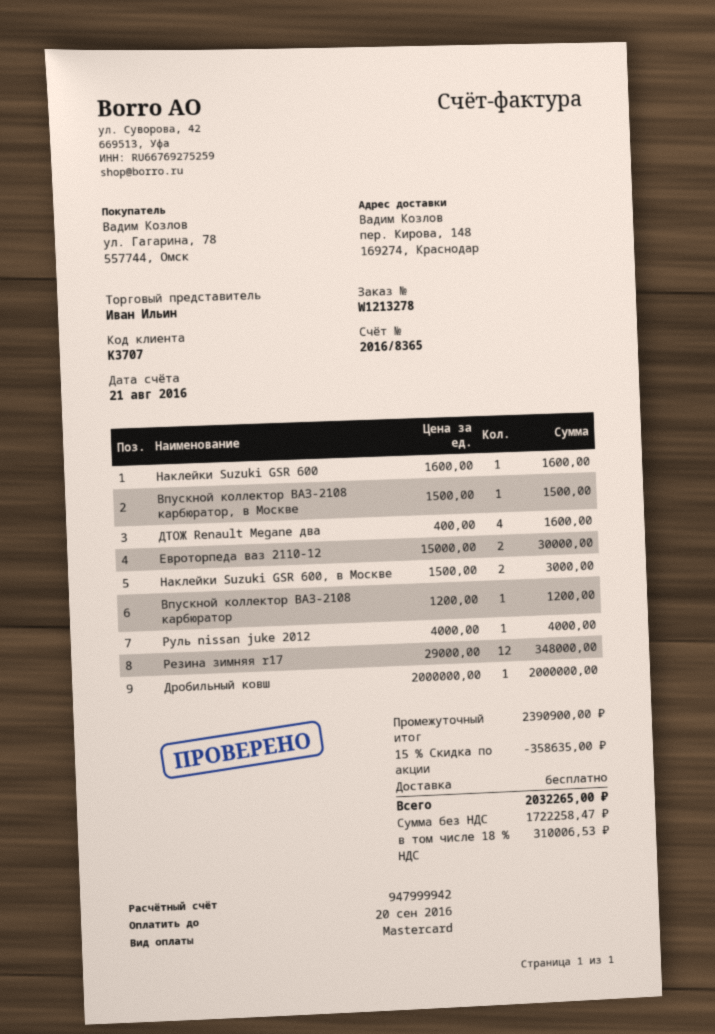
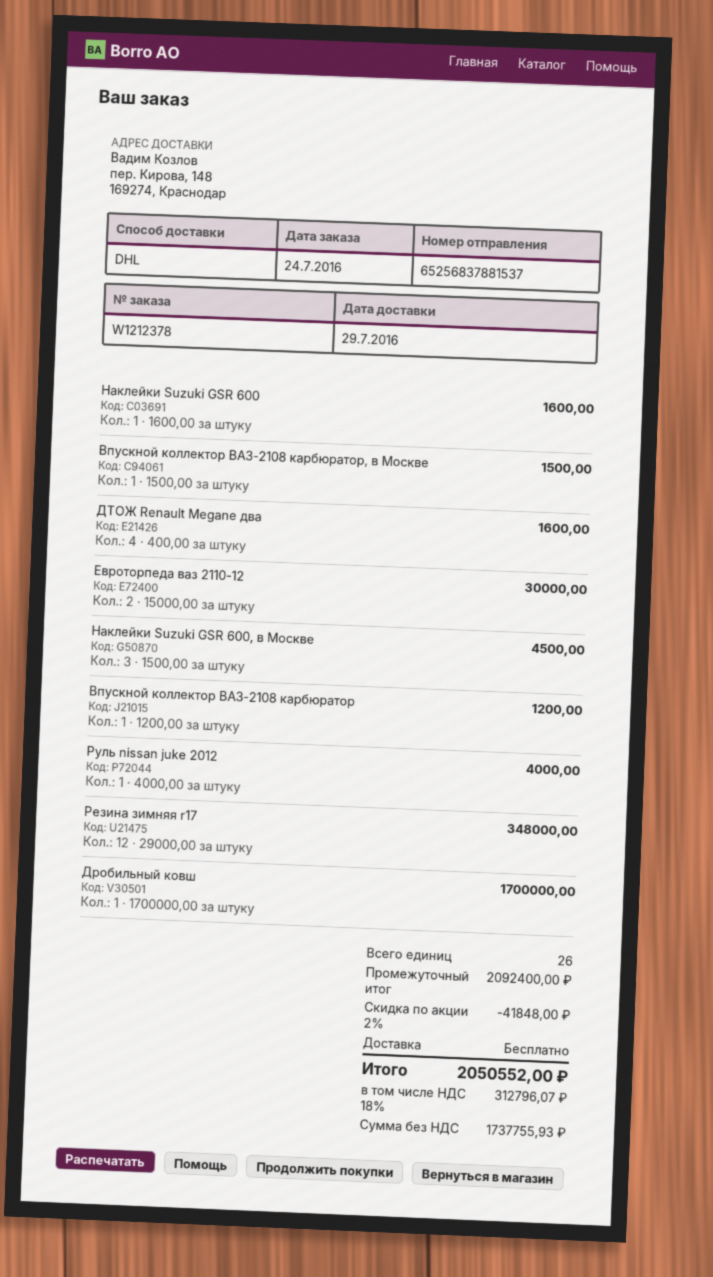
order number: W1213278 -> W1212378
Наклейки Suzuki GSR 600, в Москве: 2 x 1500.00 = 3000.00 -> 3 x 1500.00 = 4500.00
Дробильный ковш: 1 x 2000000.00 = 2000000.00 -> 1 x 1700000.00 = 1700000.00
subtotal: 2390900.00 -> 2092400.00
discount: 15% = 358635.00 -> 2% = 41848.00
net: 1722258.47 -> 1737755.93
tax: 18% = 310006.53 -> 18% = 312796.07
total: 2032265.00 -> 2050552.00

